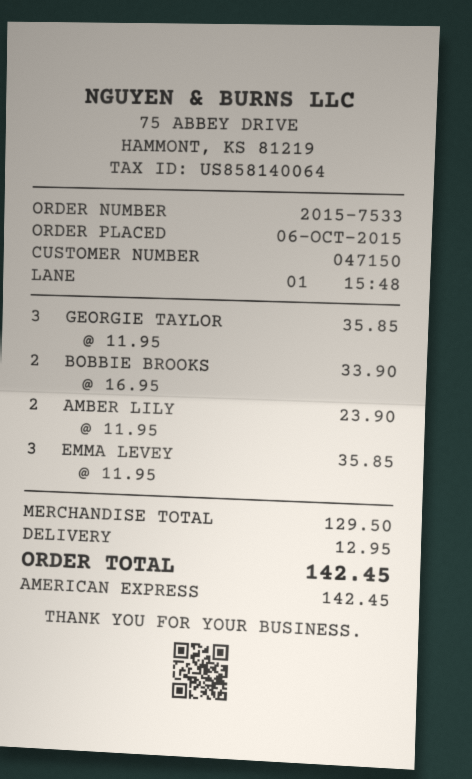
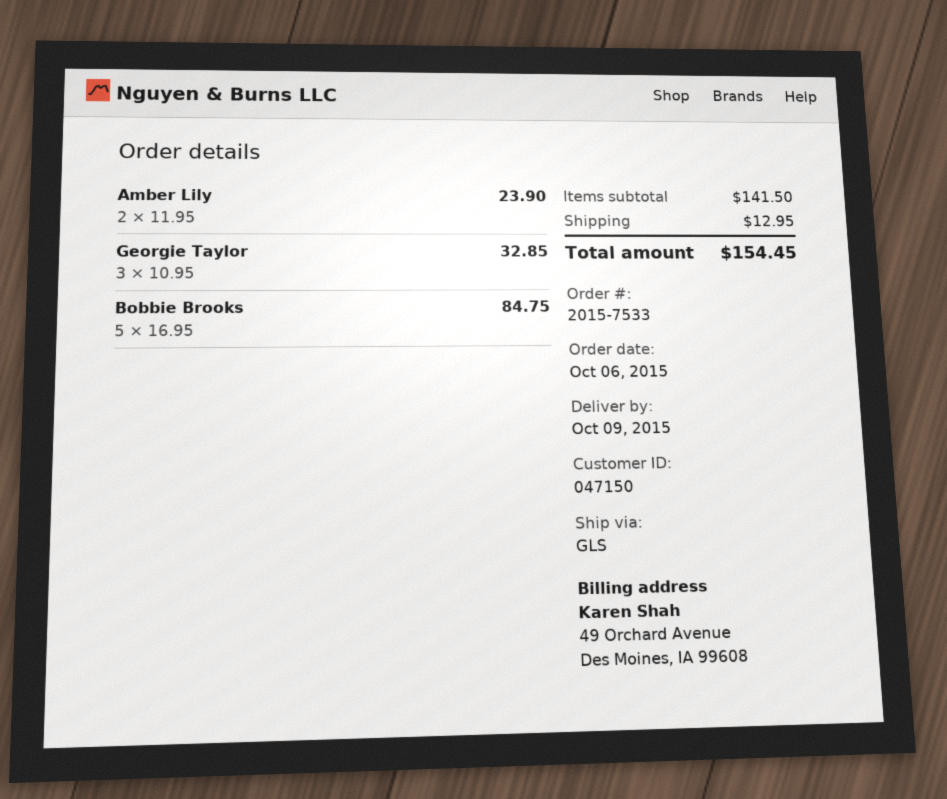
GEORGIE TAYLOR: 3 x 11.95 = 35.85 -> 3 x 10.95 = 32.85
BOBBIE BROOKS: 2 x 16.95 = 33.90 -> 5 x 16.95 = 84.75
EMMA LEVEY: 3 x 11.95 = 35.85 -> none
subtotal: 129.50 -> 141.50
total: 142.45 -> 154.45

